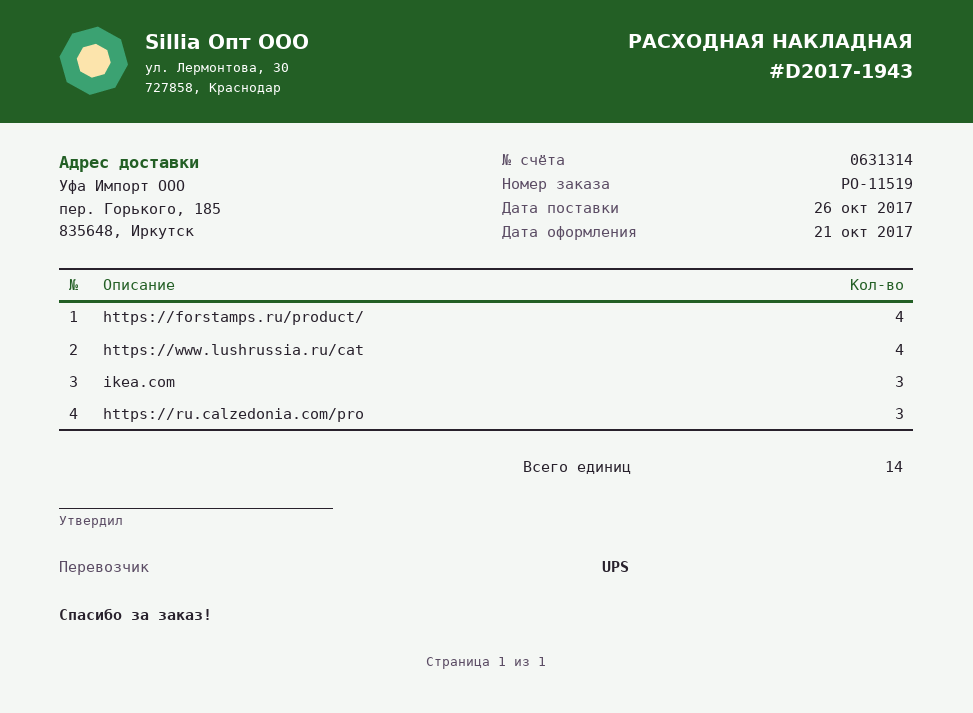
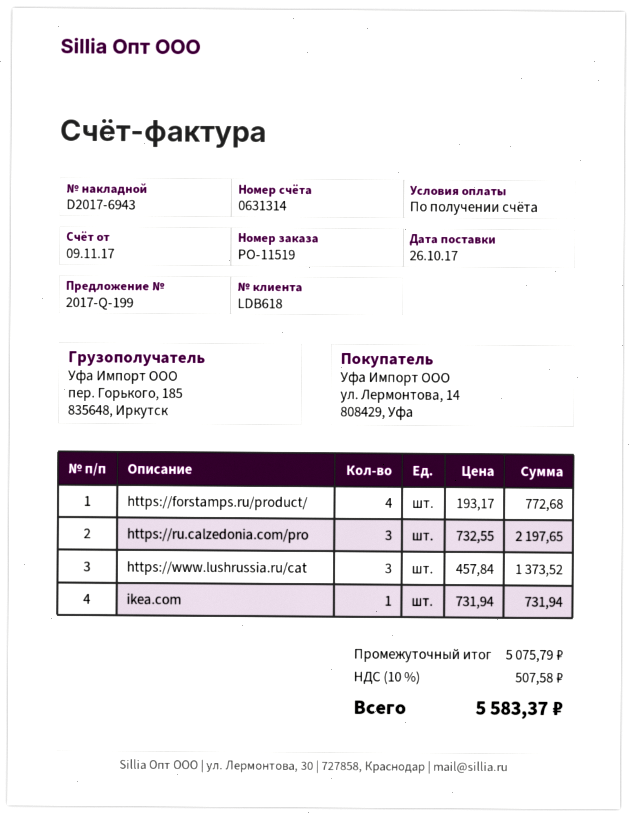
delivery note number: D2017-1943 -> D2017-6943
https://www.lushrussia.ru/cat: 4 -> 3
ikea.com: 3 -> 1

